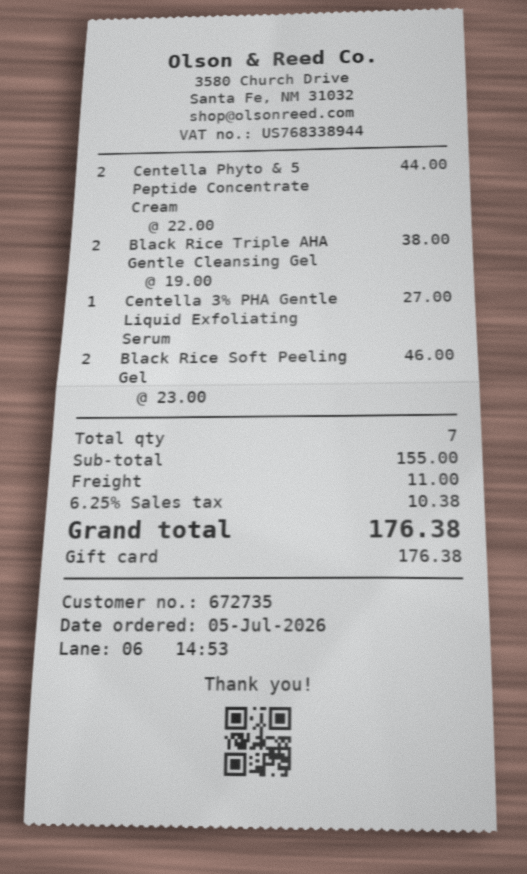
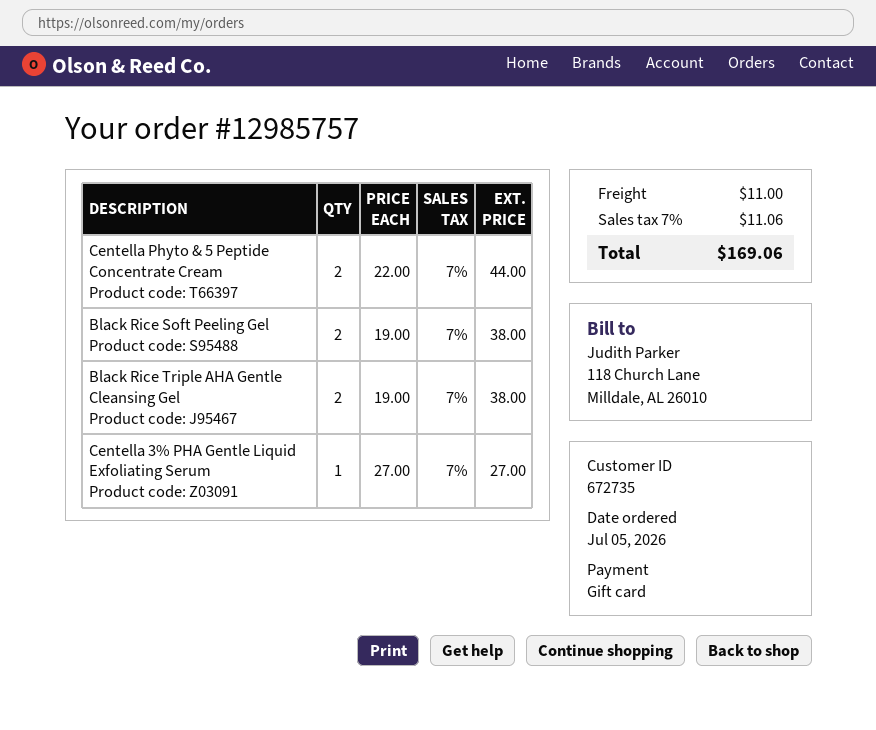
Black Rice Soft Peeling Gel: 2 x 23.00 = 46.00 -> 2 x 19.00 = 38.00
tax: 6.25% = 10.38 -> 7% = 11.06
total: 176.38 -> 169.06

